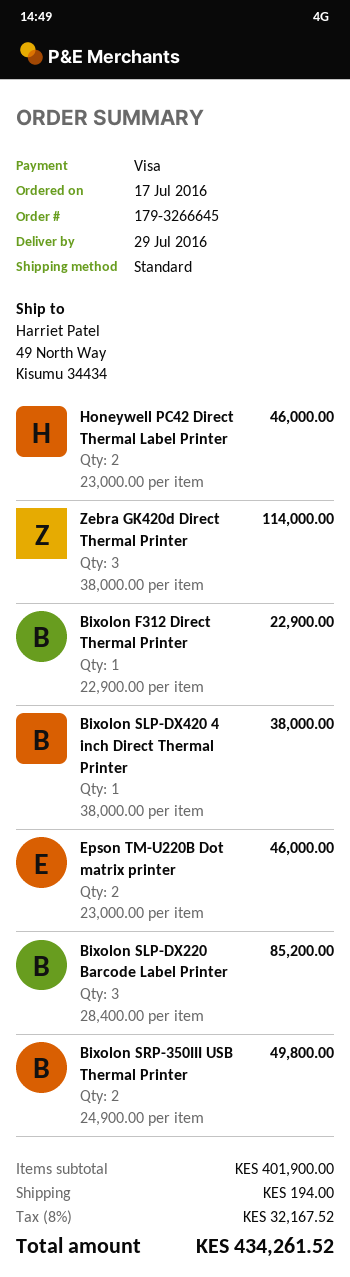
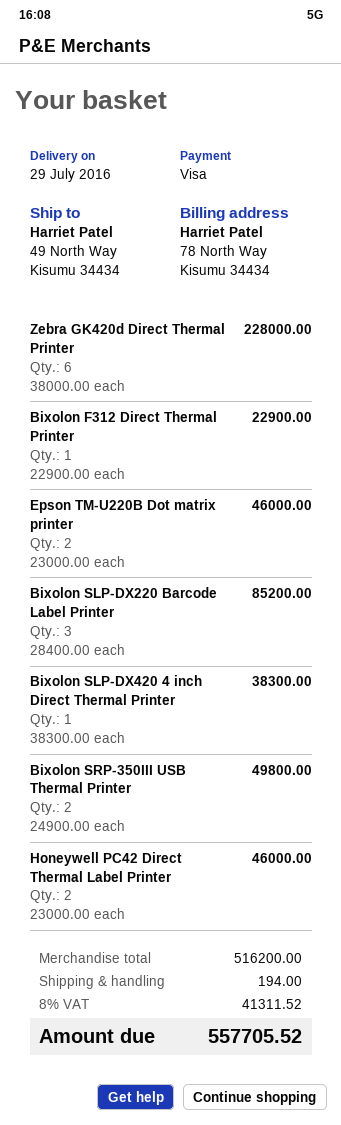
Zebra GK420d Direct Thermal Printer: 3 x 38000.00 = 114000.00 -> 6 x 38000.00 = 228000.00
Bixolon SLP-DX420 4 inch Direct Thermal Printer: 1 x 38000.00 = 38000.00 -> 1 x 38300.00 = 38300.00
subtotal: 401900.00 -> 516200.00
tax: 8% = 32167.52 -> 8% = 41311.52
total: 434261.52 -> 557705.52

